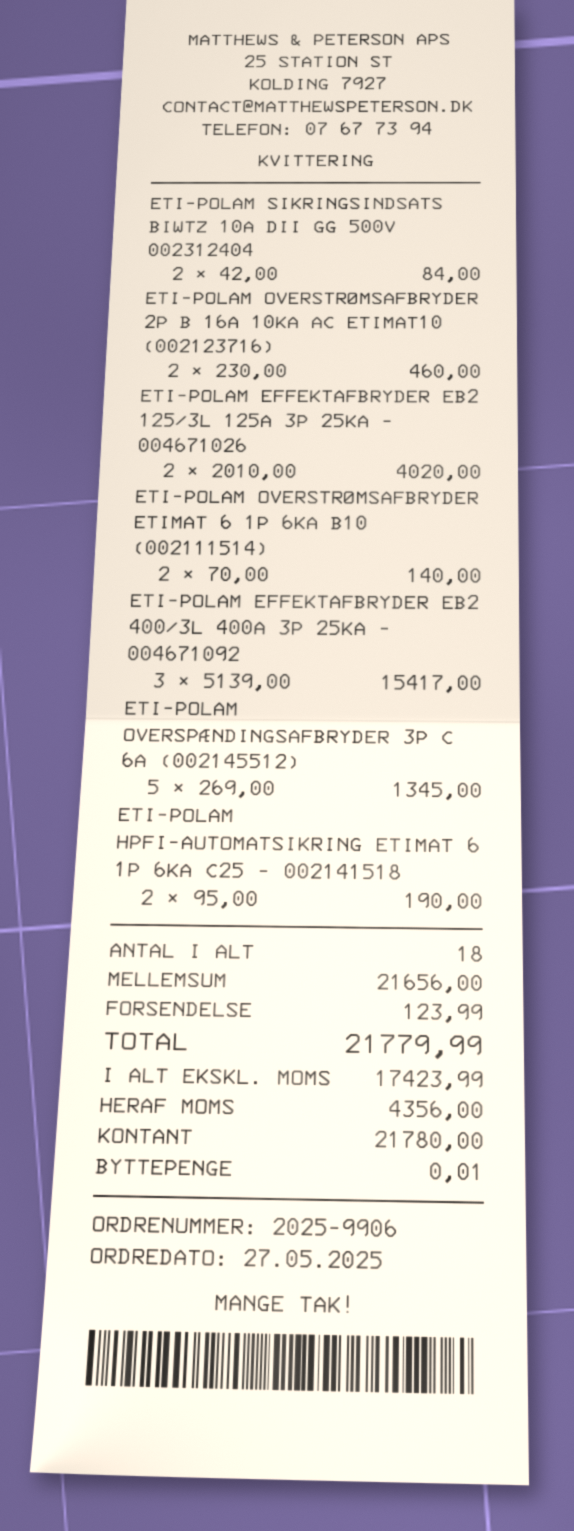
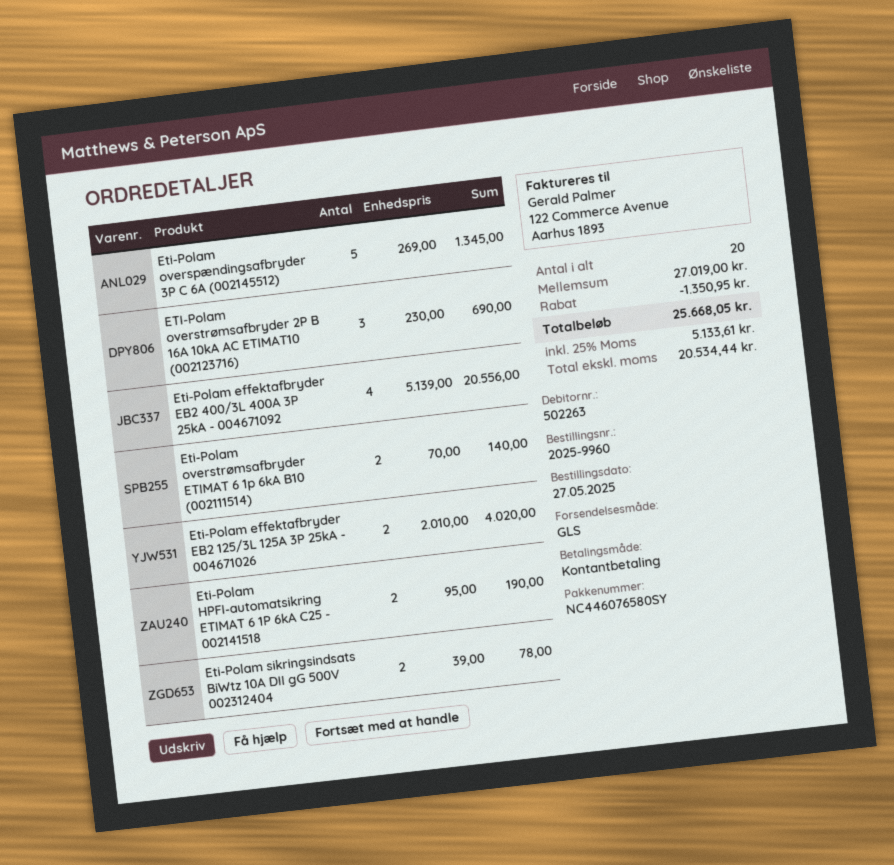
order number: 2025-9906 -> 2025-9960
ETI-POLAM SIKRINGSINDSATS BIWTZ 10A DII GG 500V 002312404: 2 x 42.00 = 84.00 -> 2 x 39.00 = 78.00
ETI-POLAM OVERSTRØMSAFBRYDER 2P B 16A 10KA AC ETIMAT10 (002123716): 2 x 230.00 = 460.00 -> 3 x 230.00 = 690.00
ETI-POLAM EFFEKTAFBRYDER EB2 400/3L 400A 3P 25KA - 004671092: 3 x 5139.00 = 15417.00 -> 4 x 5139.00 = 20556.00
total quantity: 18 -> 20
subtotal: 21656.00 -> 27019.00
discount: none -> 1350.95
shipping: 123.99 -> none
net: 17423.99 -> 20534.44
tax: 4356.00 -> 5133.61
total: 21779.99 -> 25668.05

